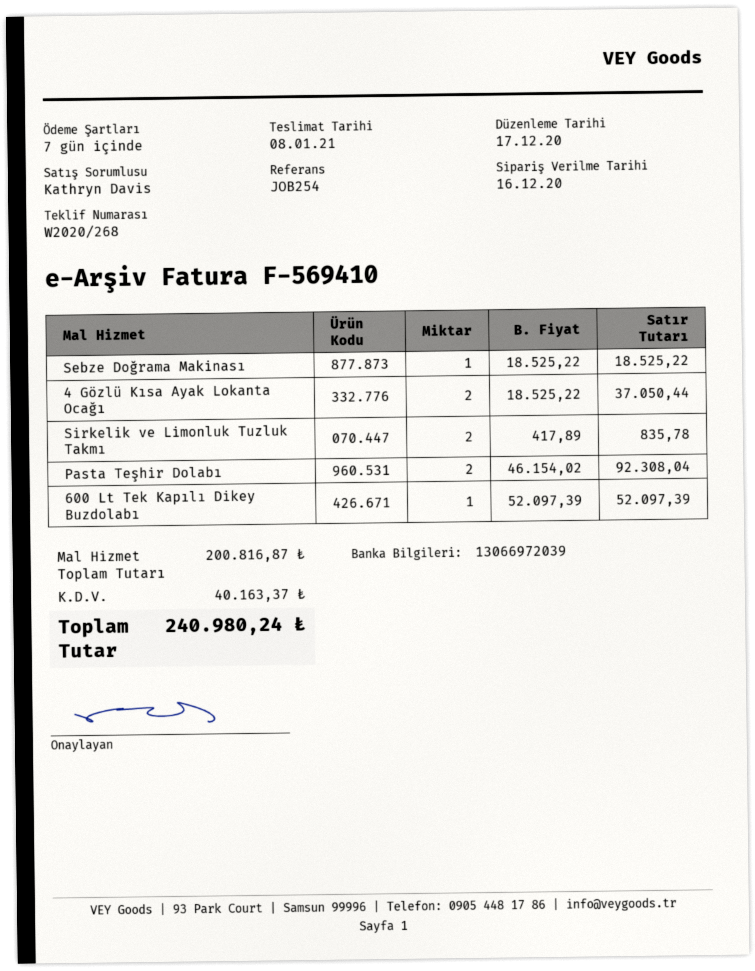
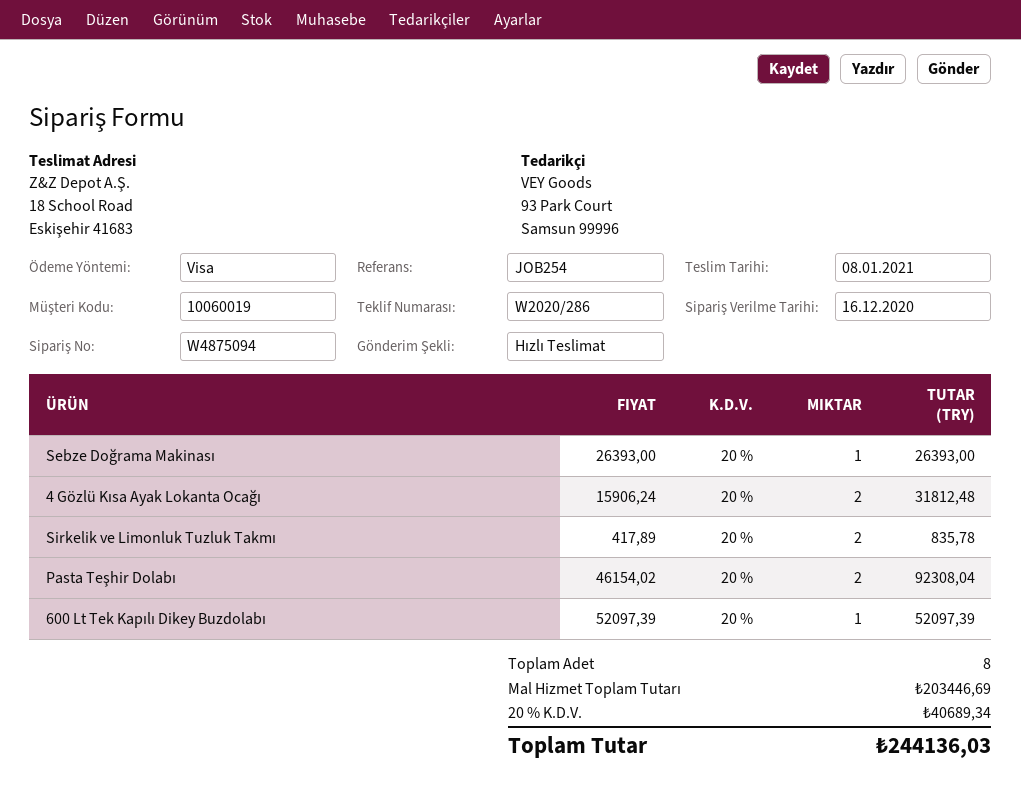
quote number: W2020/268 -> W2020/286
Sebze Doğrama Makinası: 1 x 18525.22 = 18525.22 -> 1 x 26393.00 = 26393.00
4 Gözlü Kısa Ayak Lokanta Ocağı: 2 x 18525.22 = 37050.44 -> 2 x 15906.24 = 31812.48
subtotal: 200816.87 -> 203446.69
tax: 40163.37 -> 40689.34
total: 240980.24 -> 244136.03

